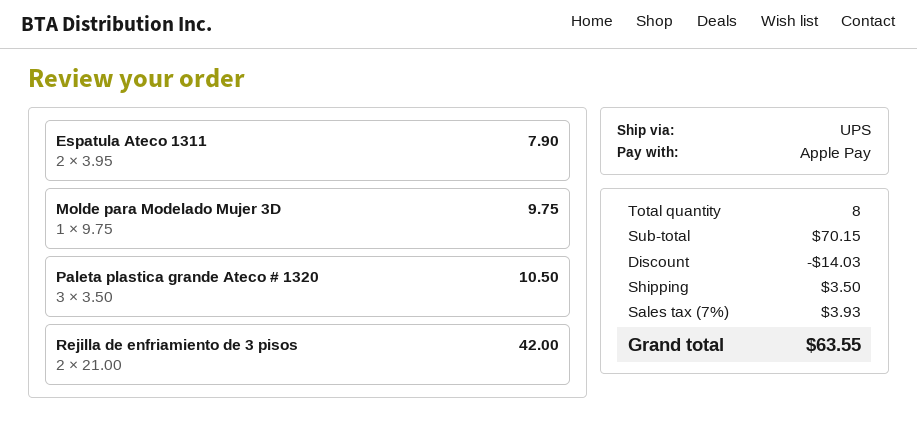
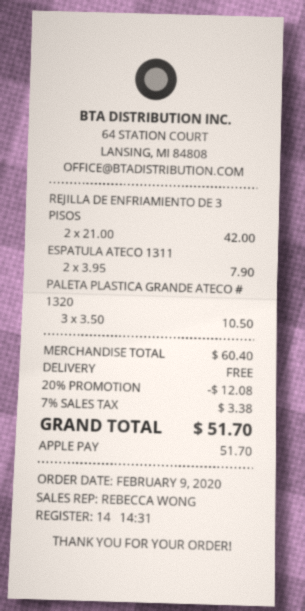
Molde para Modelado Mujer 3D: 1 x 9.75 = 9.75 -> none
subtotal: 70.15 -> 60.40
discount: 14.03 -> 12.08
shipping: 3.50 -> 0.00
tax: 7% = 3.93 -> 7% = 3.38
total: 63.55 -> 51.70

